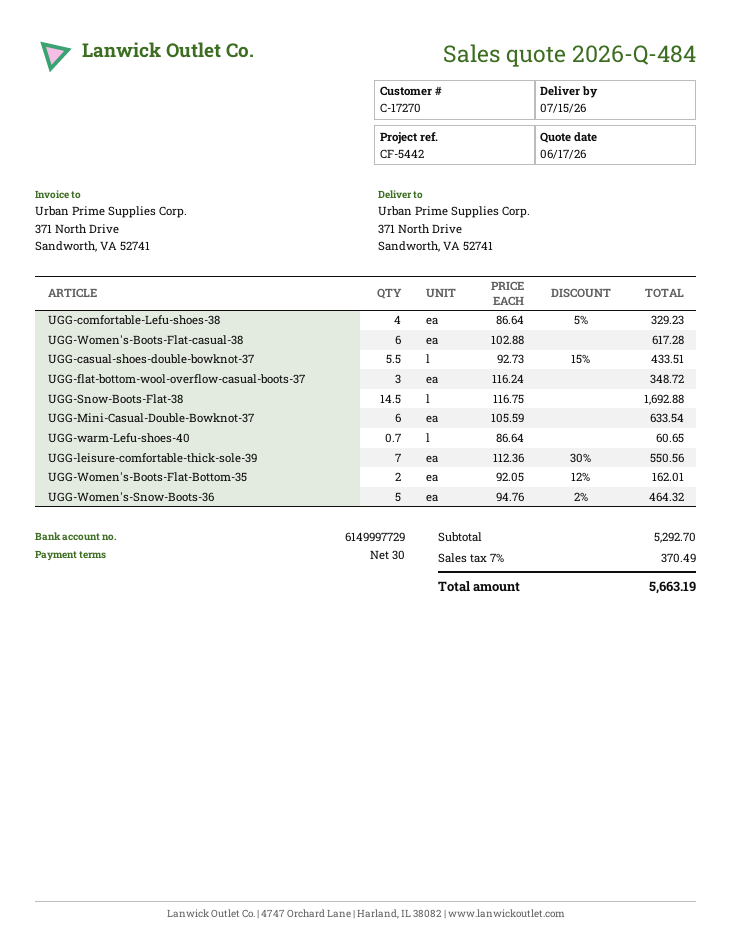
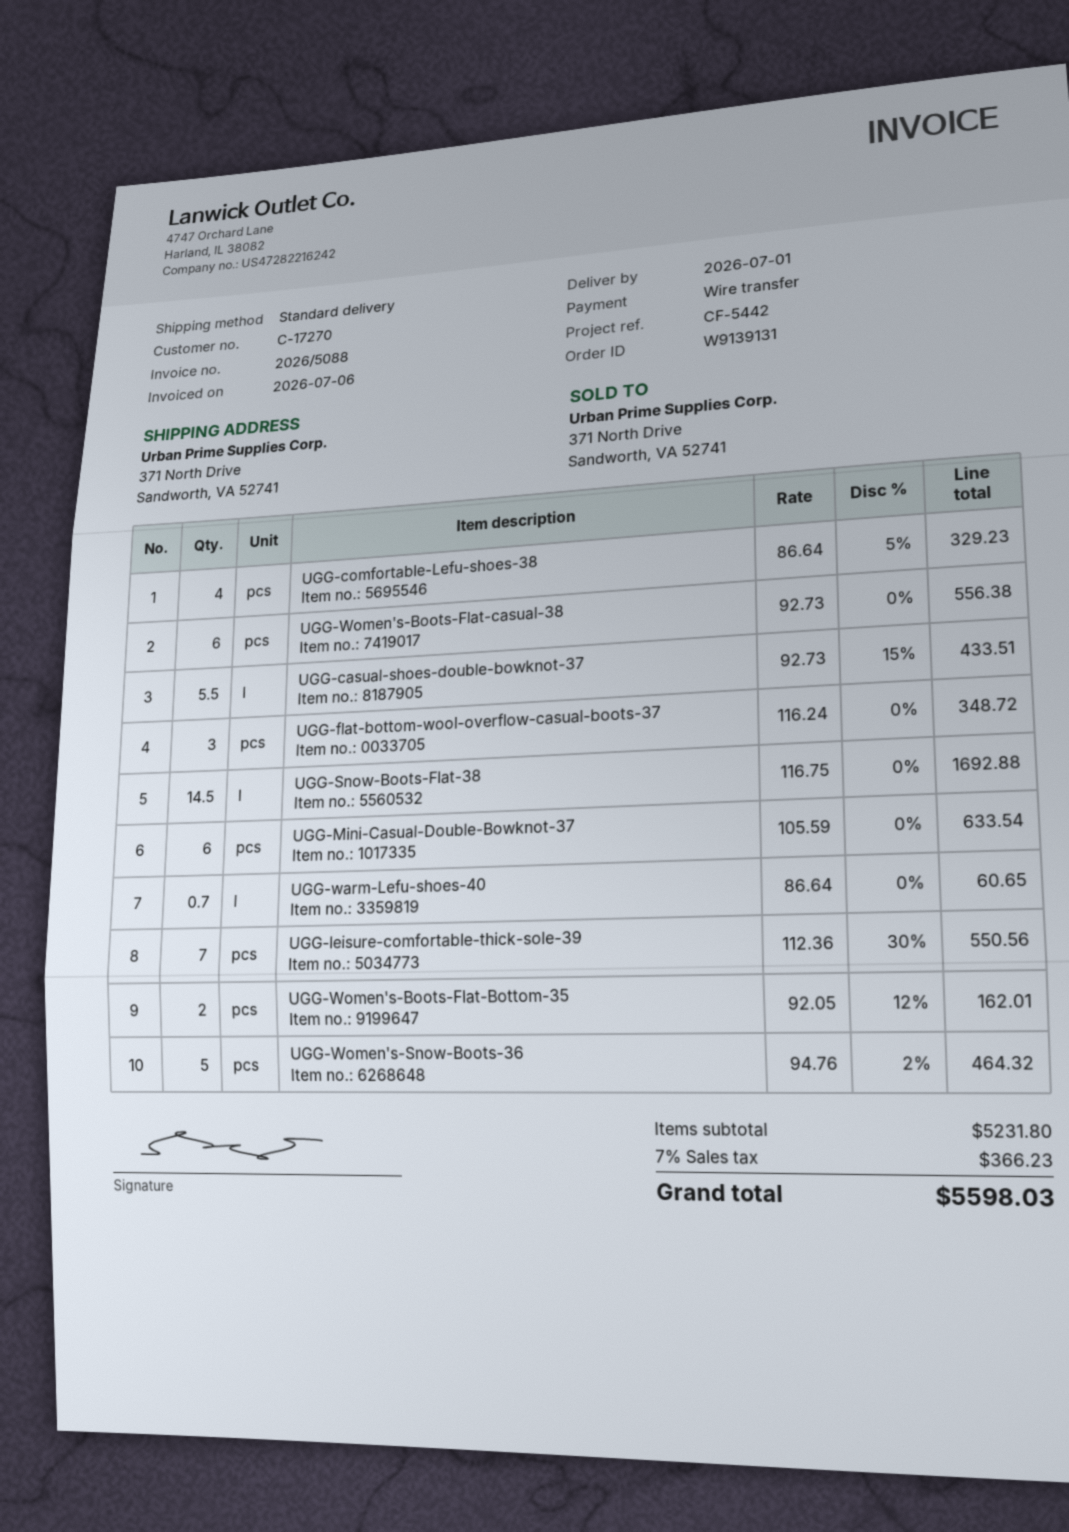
delivery date: 2026-07-15 -> 2026-07-01
UGG-Women's-Boots-Flat-casual-38: 6 x 102.88 = 617.28 -> 6 x 92.73 = 556.38
subtotal: 5292.70 -> 5231.80
tax: 7% = 370.49 -> 7% = 366.23
total: 5663.19 -> 5598.03

